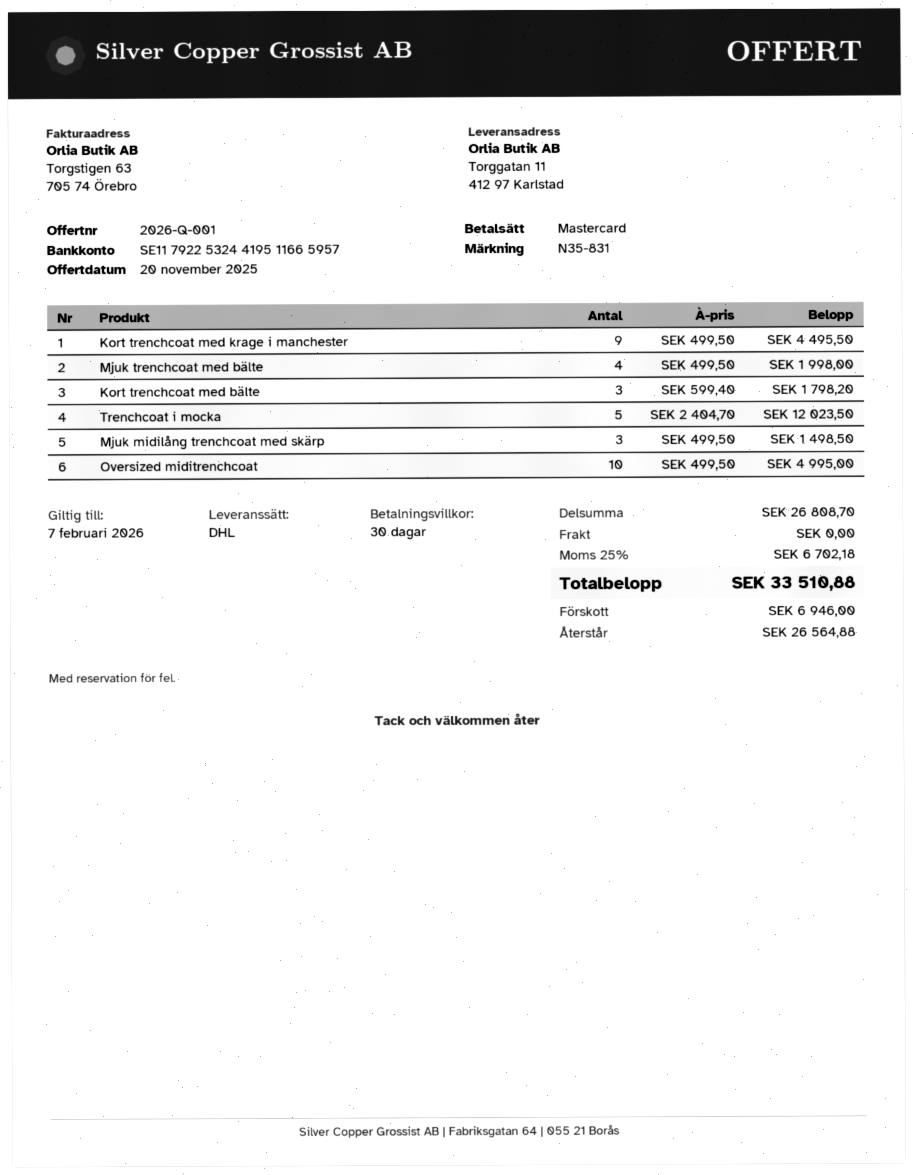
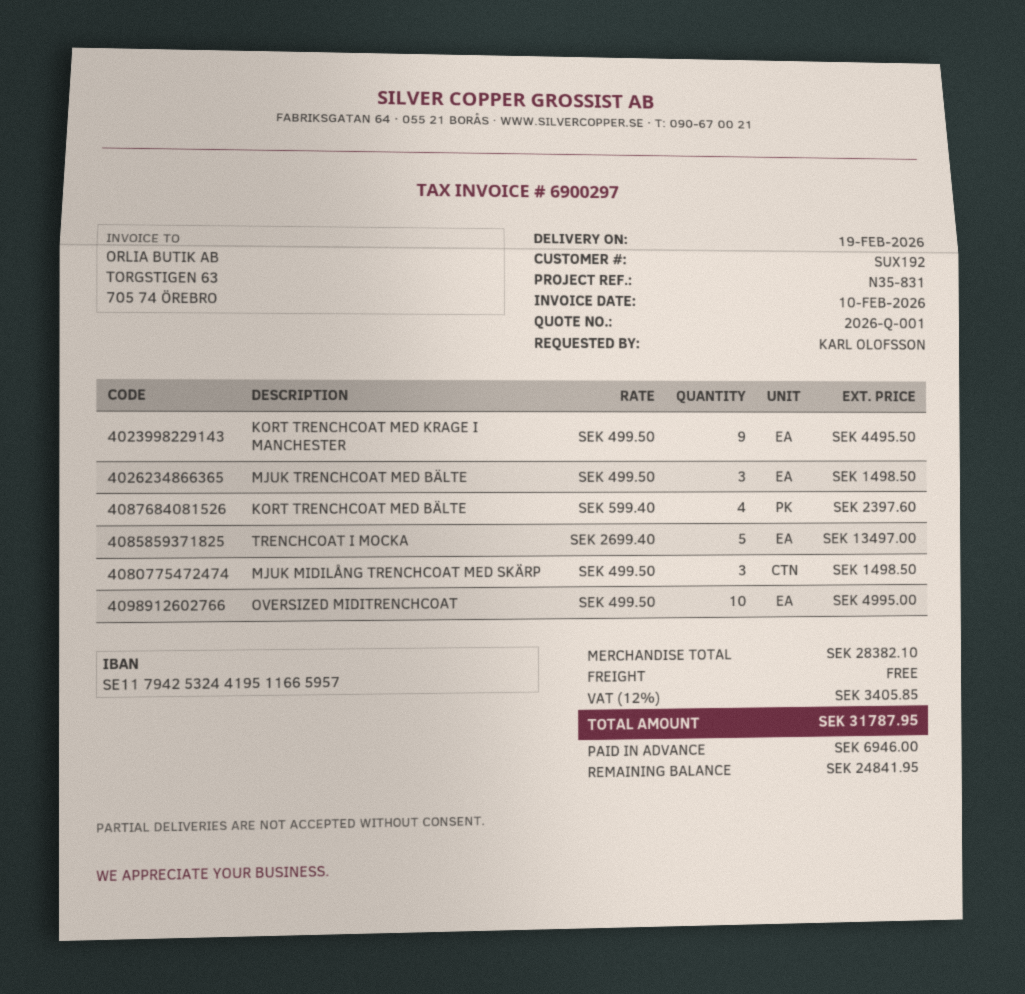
bank account: SE1179225324419511665957 -> SE1179425324419511665957
Mjuk trenchcoat med bälte: 4 x 499.50 = 1998.00 -> 3 x 499.50 = 1498.50
Kort trenchcoat med bälte: 3 x 599.40 = 1798.20 -> 4 x 599.40 = 2397.60
Trenchcoat i mocka: 5 x 2404.70 = 12023.50 -> 5 x 2699.40 = 13497.00
subtotal: 26808.70 -> 28382.10
tax: 25% = 6702.18 -> 12% = 3405.85
total: 33510.88 -> 31787.95
balance: 26564.88 -> 24841.95

